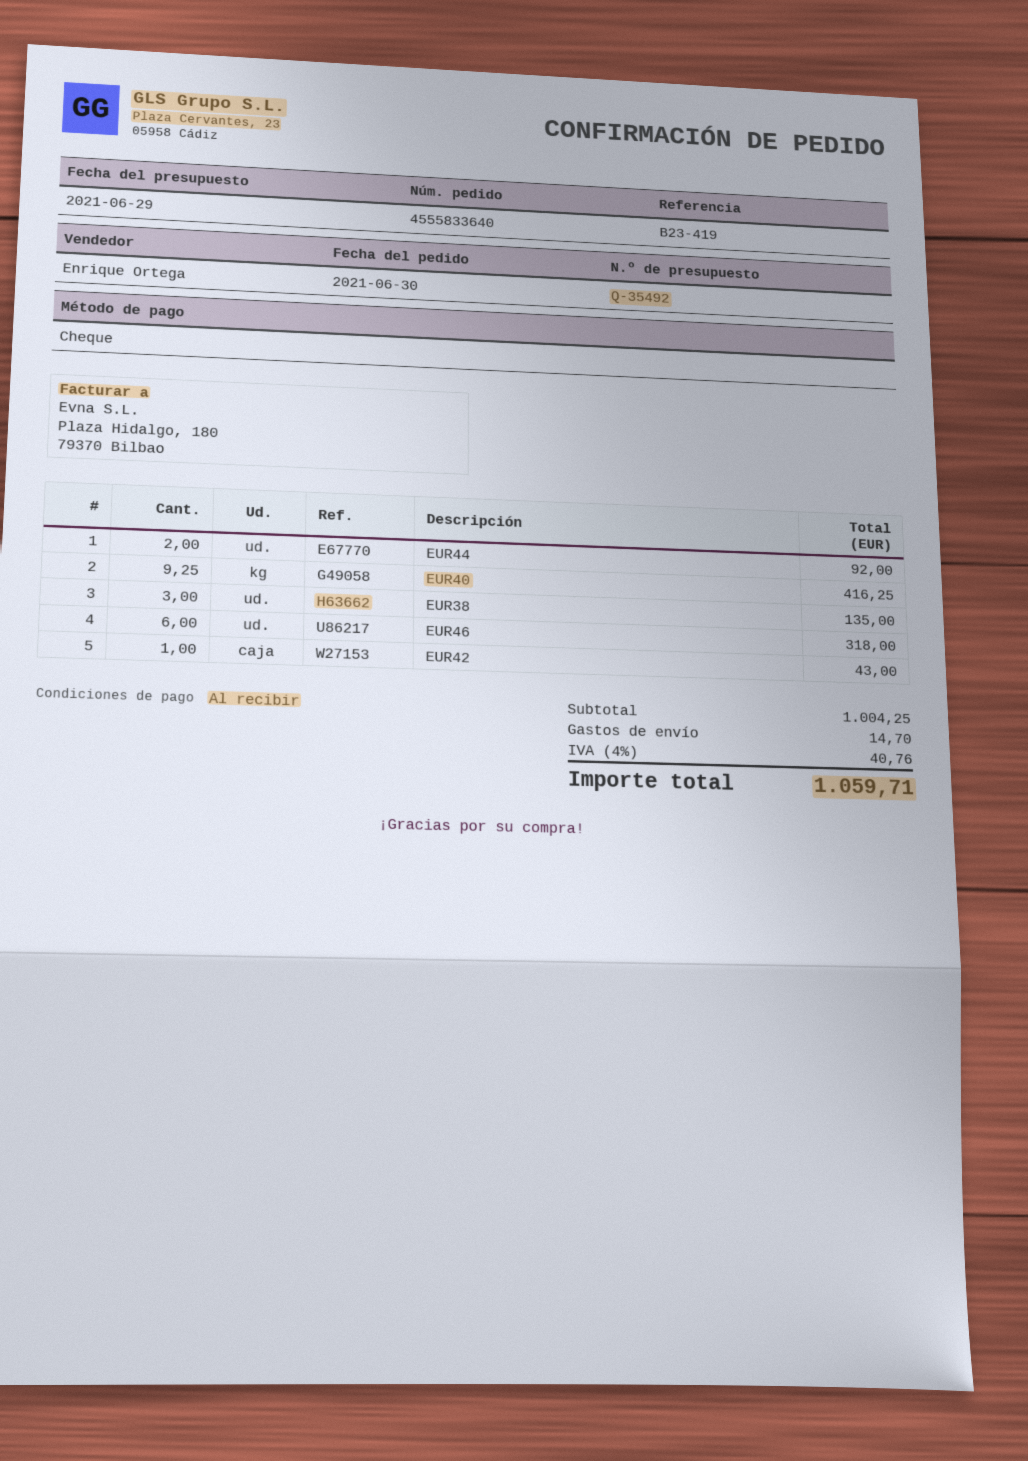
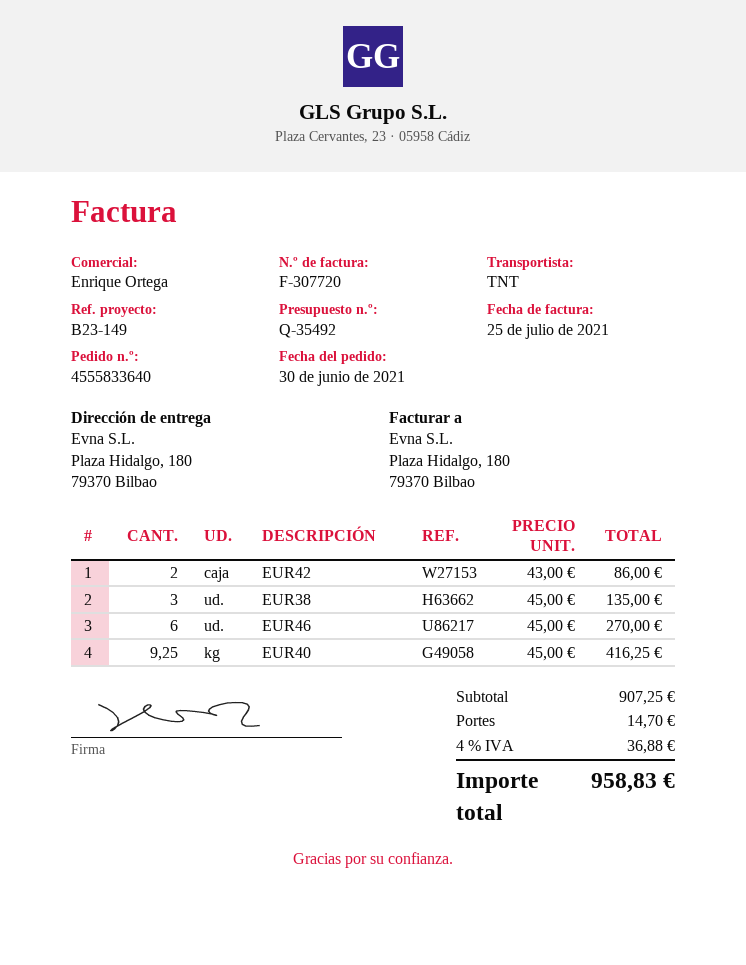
reference: B23-419 -> B23-149
EUR44: 2 for 92.00 -> none
EUR46: 6 for 318.00 -> 6 for 270.00
EUR42: 1 for 43.00 -> 2 for 86.00
subtotal: 1004.25 -> 907.25
tax: 4% = 40.76 -> 4% = 36.88
total: 1059.71 -> 958.83

